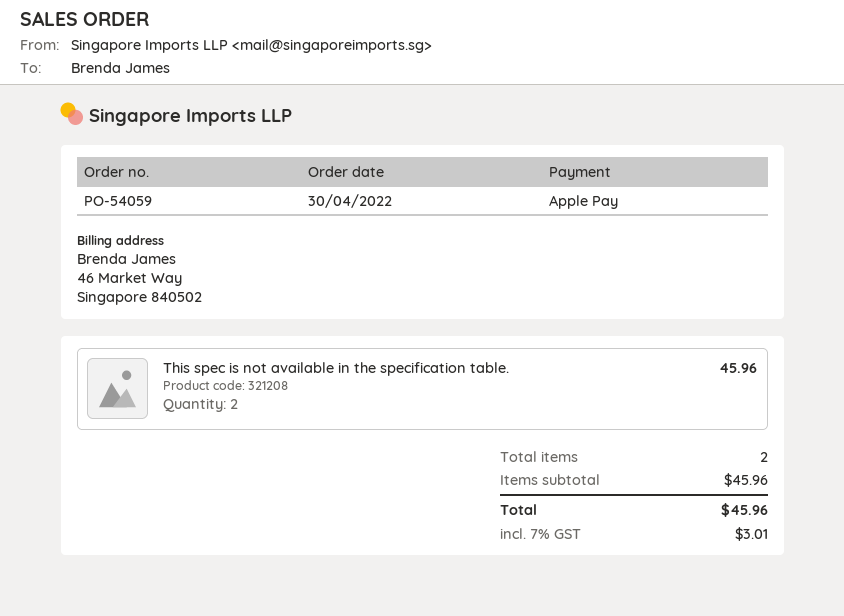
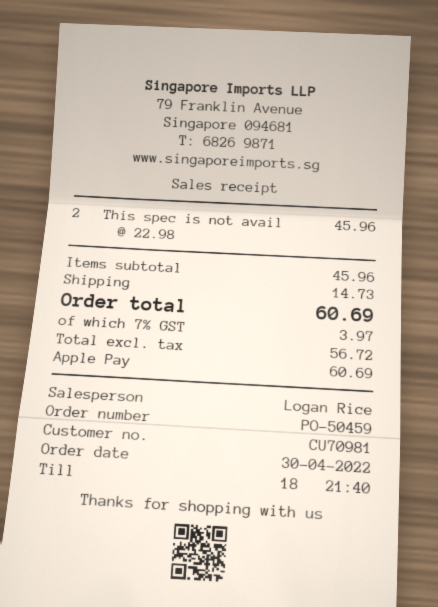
order number: PO-54059 -> PO-50459
shipping: none -> 14.73
tax: 7% = 3.01 -> 7% = 3.97
total: 45.96 -> 60.69

